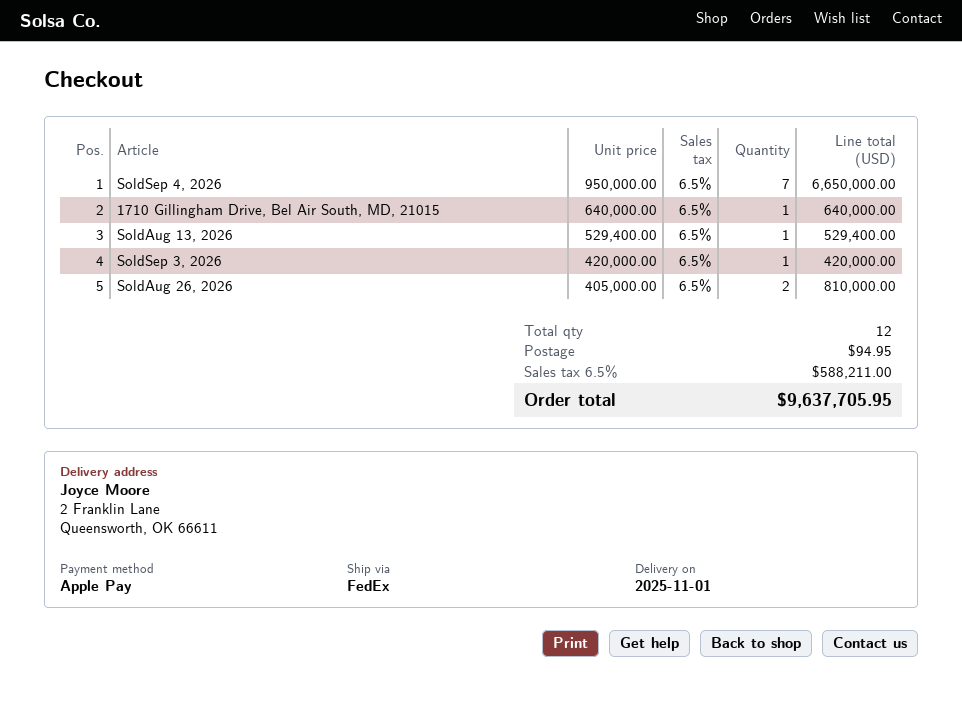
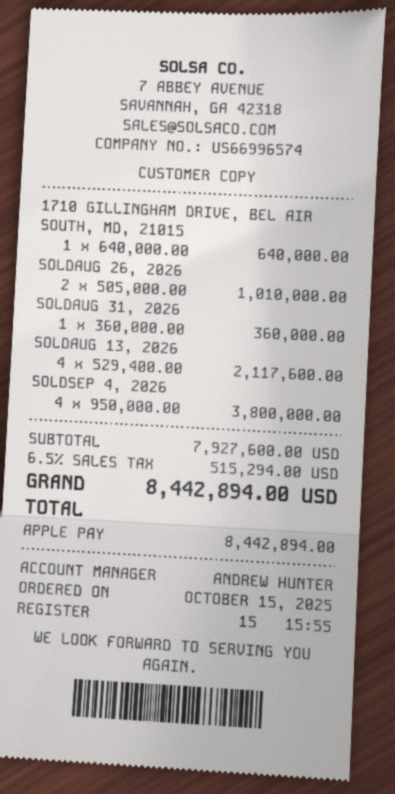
SoldSep 4, 2026: 7 x 950000.00 = 6650000.00 -> 4 x 950000.00 = 3800000.00
SoldAug 13, 2026: 1 x 529400.00 = 529400.00 -> 4 x 529400.00 = 2117600.00
SoldSep 3, 2026: 1 x 420000.00 = 420000.00 -> none
SoldAug 26, 2026: 2 x 405000.00 = 810000.00 -> 2 x 505000.00 = 1010000.00
SOLDAUG 31, 2026: none -> 1 x 360000.00 = 360000.00
shipping: 94.95 -> none
tax: 6.5% = 588211.00 -> 6.5% = 515294.00
total: 9637705.95 -> 8442894.00

